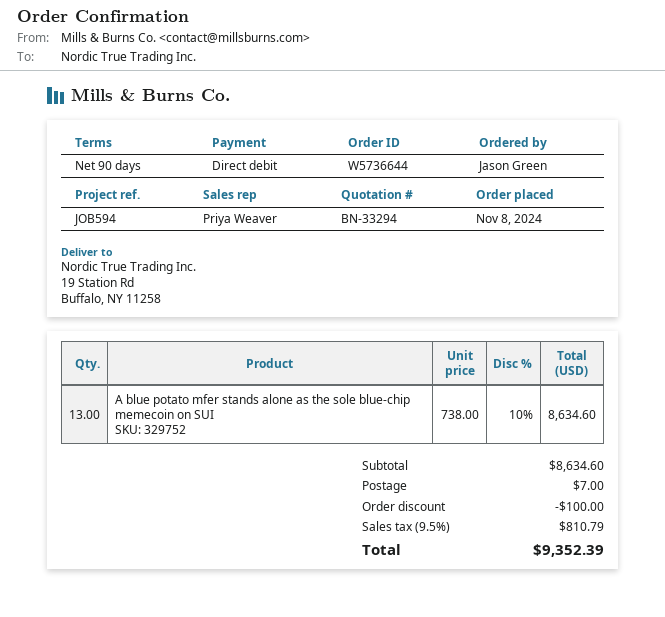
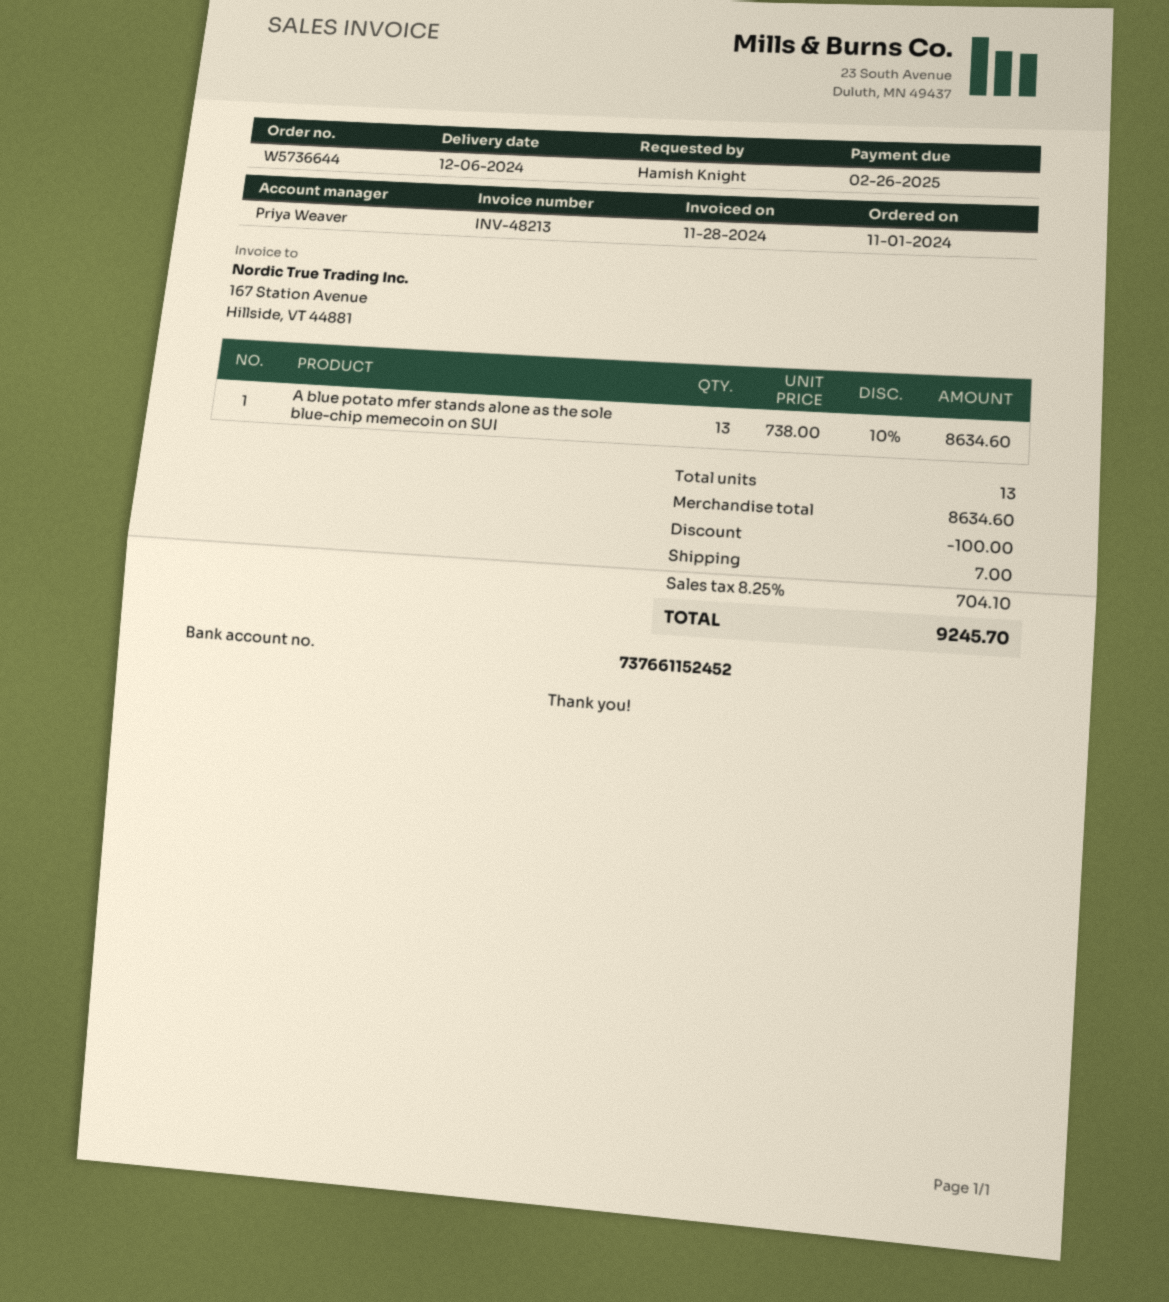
order date: 2024-11-08 -> 2024-11-01
ordered by: Jason Green -> Hamish Knight
tax: 9.5% = 810.79 -> 8.25% = 704.10
total: 9352.39 -> 9245.70

